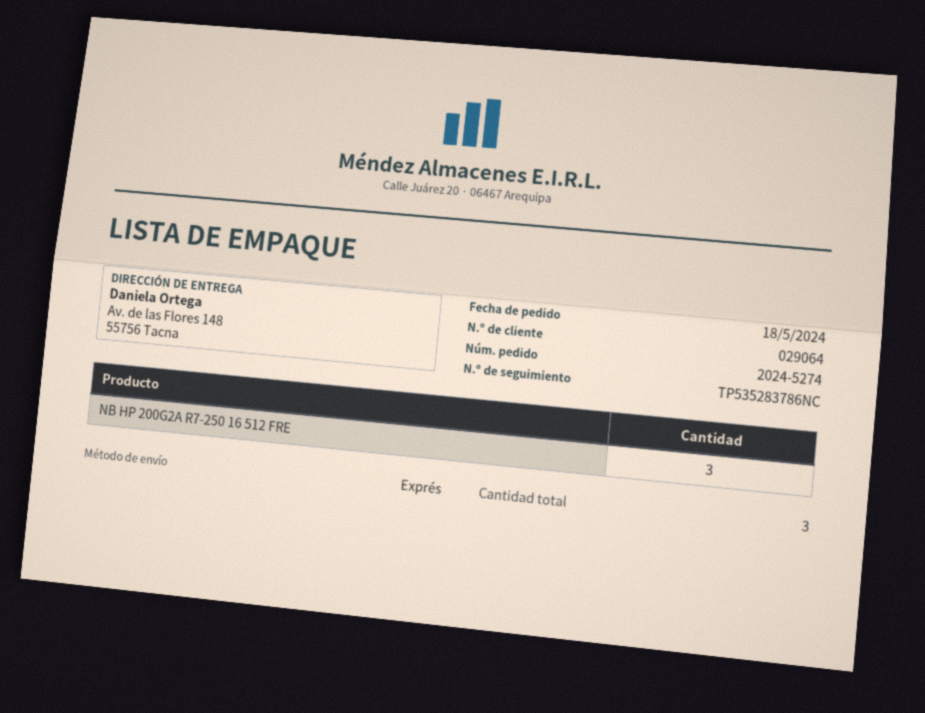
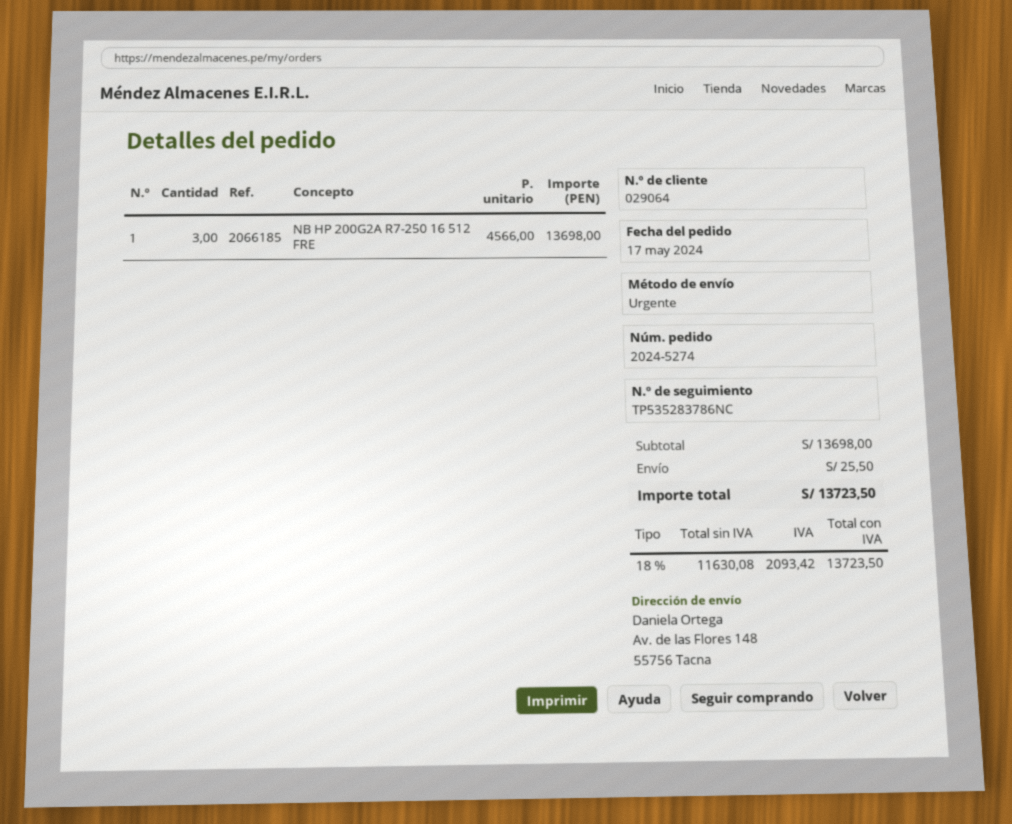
order date: 2024-05-18 -> 2024-05-17

